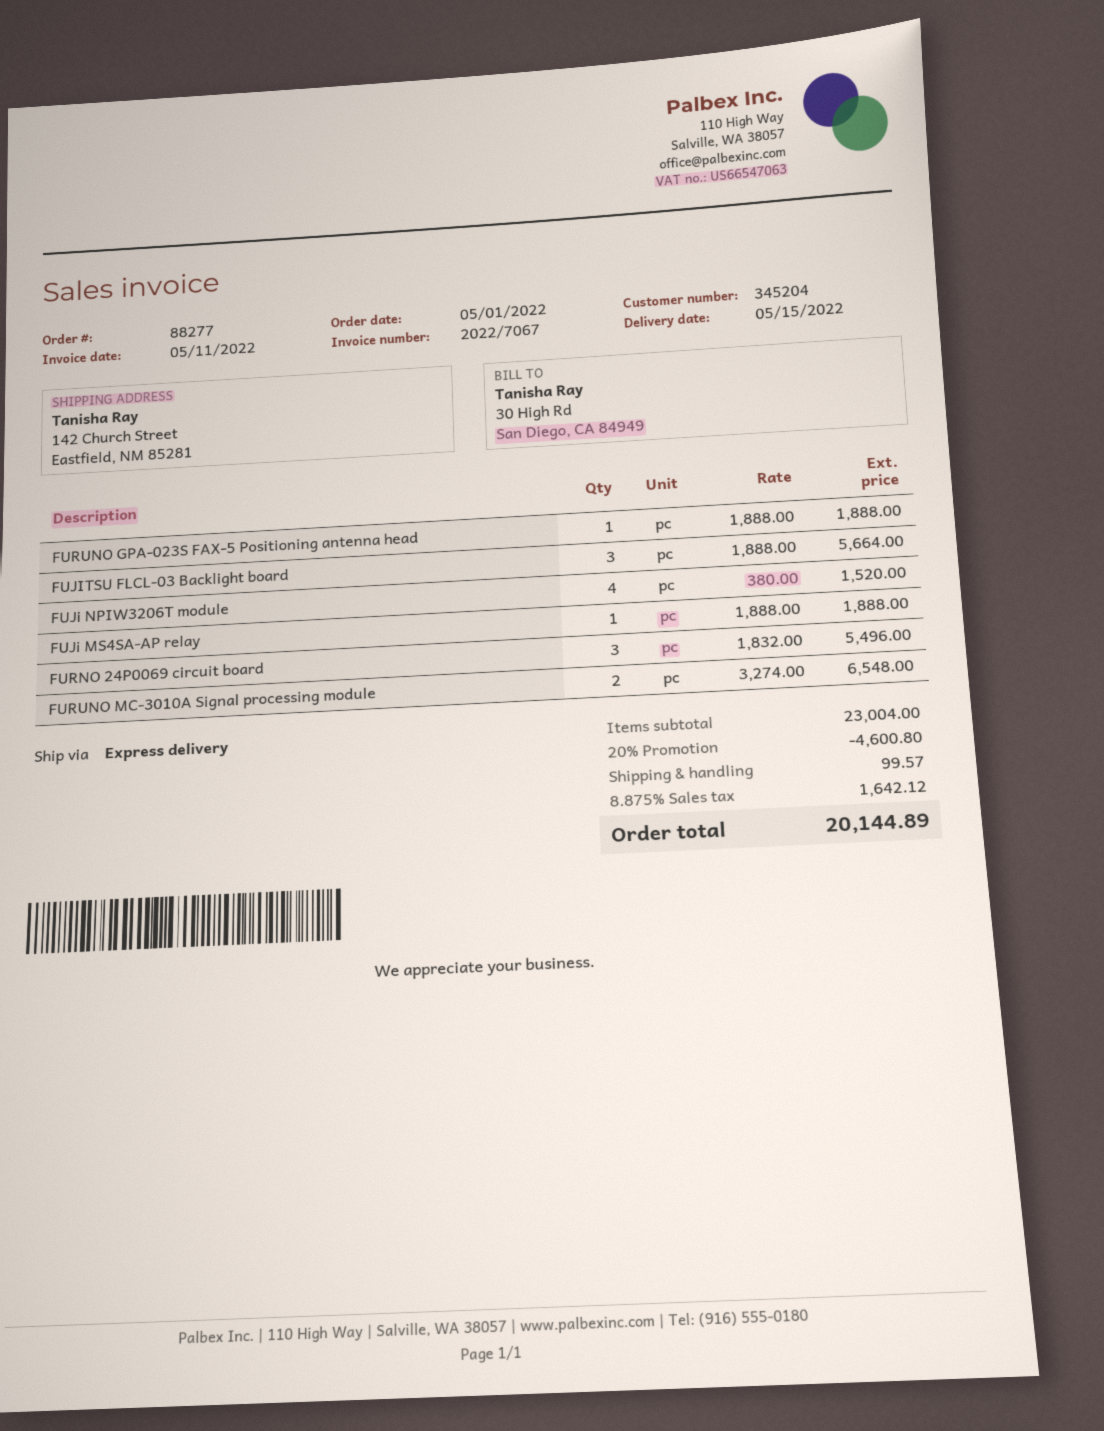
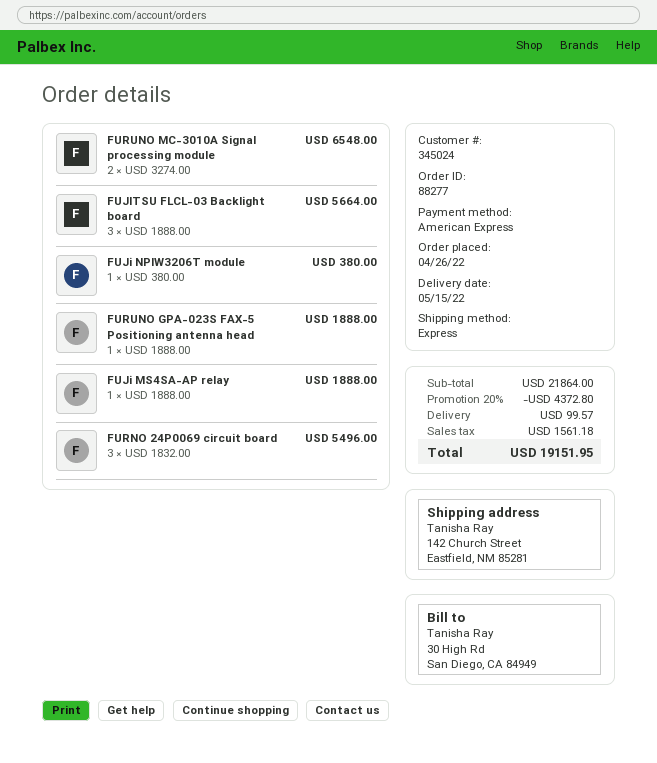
order date: 2022-05-01 -> 2022-04-26
customer number: 345204 -> 345024
FUJi NPIW3206T module: 4 x 380.00 = 1520.00 -> 1 x 380.00 = 380.00
subtotal: 23004.00 -> 21864.00
discount: 20% = 4600.80 -> 20% = 4372.80
tax: 1642.12 -> 1561.18
total: 20144.89 -> 19151.95

